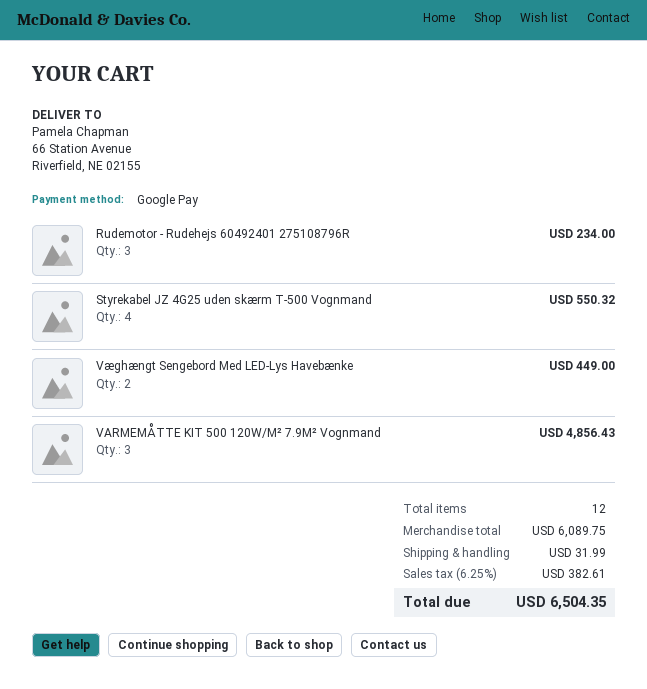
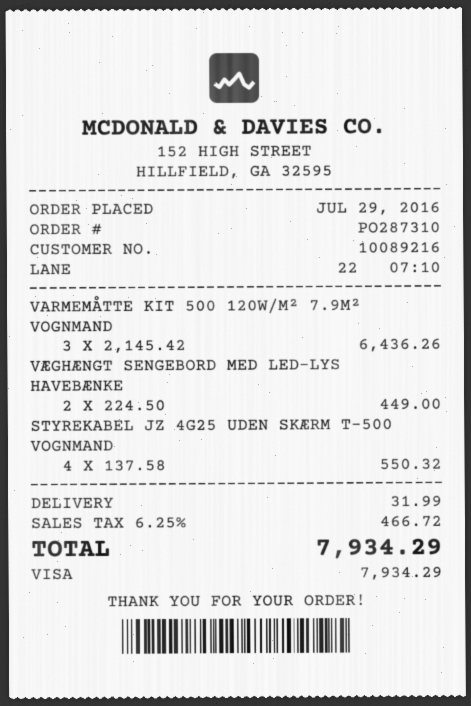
payment method: Google Pay -> Visa
Rudemotor - Rudehejs 60492401 275108796R: 3 for 234.00 -> none
VARMEMÅTTE KIT 500 120W/M² 7.9M² Vognmand: 3 for 4856.43 -> 3 for 6436.26
tax: 6.25% = 382.61 -> 6.25% = 466.72
total: 6504.35 -> 7934.29

